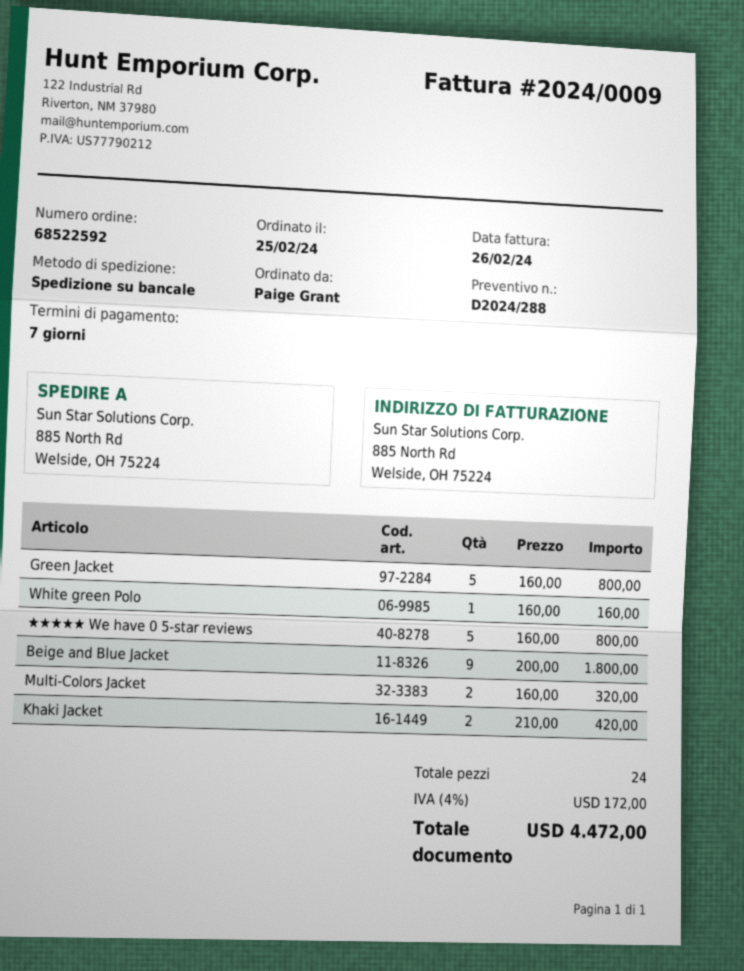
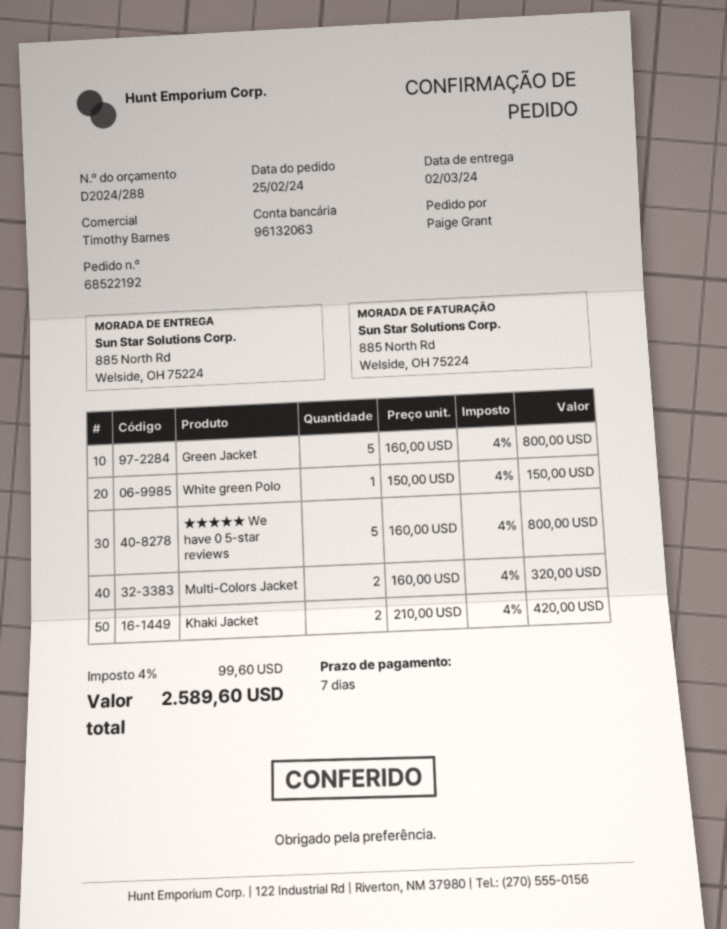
order number: 68522592 -> 68522192
White green Polo: 1 x 160.00 = 160.00 -> 1 x 150.00 = 150.00
Beige and Blue Jacket: 9 x 200.00 = 1800.00 -> none
tax: 4% = 172.00 -> 4% = 99.60
total: 4472.00 -> 2589.60

